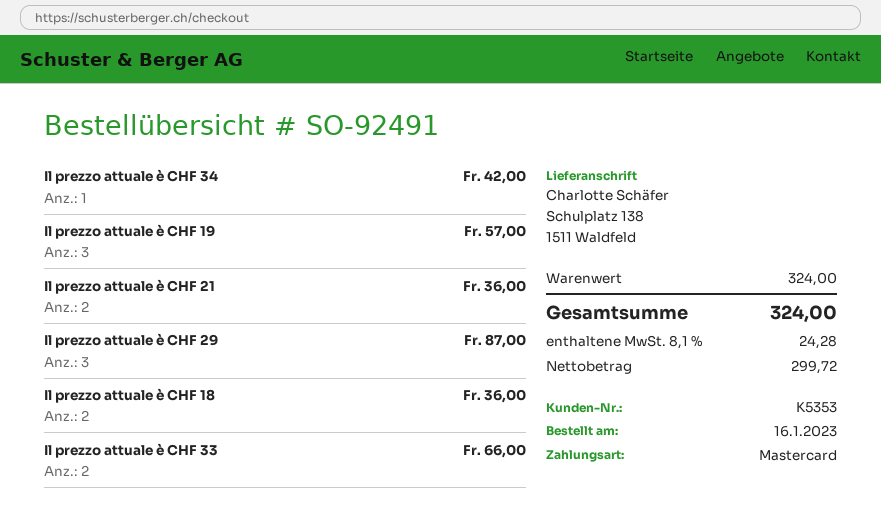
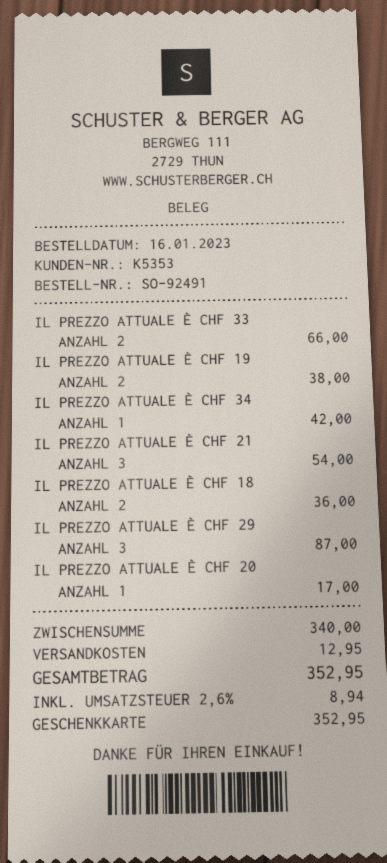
payment method: Mastercard -> gift card
Il prezzo attuale è CHF 19: 3 for 57.00 -> 2 for 38.00
Il prezzo attuale è CHF 21: 2 for 36.00 -> 3 for 54.00
IL PREZZO ATTUALE È CHF 20: none -> 1 for 17.00
subtotal: 324.00 -> 340.00
shipping: none -> 12.95
tax: 8.1% = 24.28 -> 2.6% = 8.94
total: 324.00 -> 352.95

